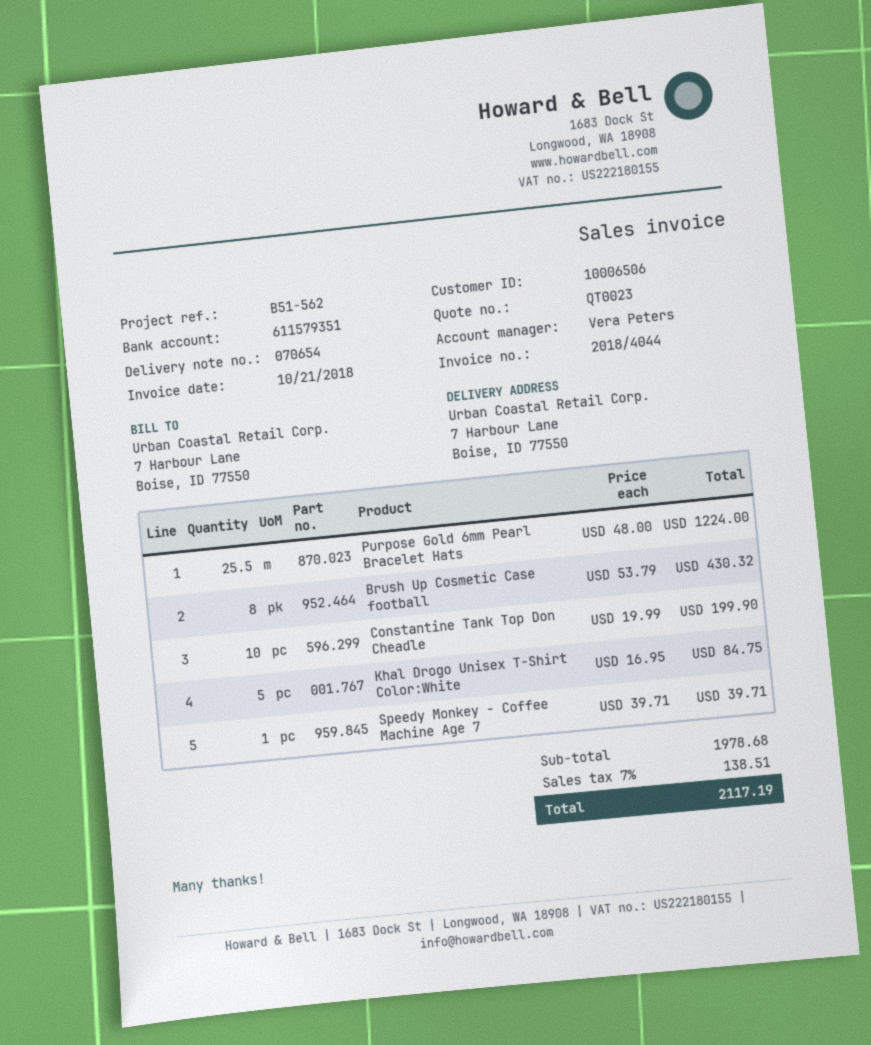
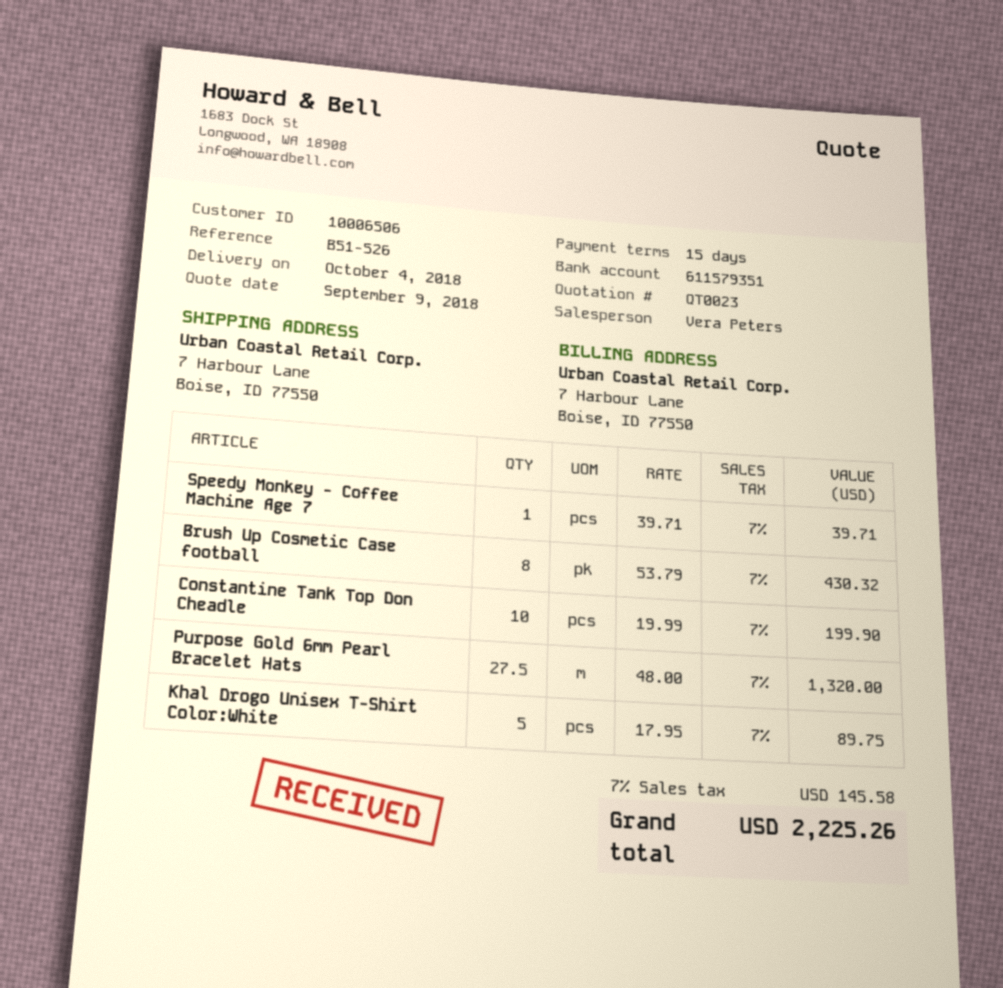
reference: B51-562 -> B51-526
Purpose Gold 6mm Pearl Bracelet Hats: 25.5 x 48.00 = 1224.00 -> 27.5 x 48.00 = 1320.00
Khal Drogo Unisex T-Shirt Color:White: 5 x 16.95 = 84.75 -> 5 x 17.95 = 89.75
tax: 7% = 138.51 -> 7% = 145.58
total: 2117.19 -> 2225.26

